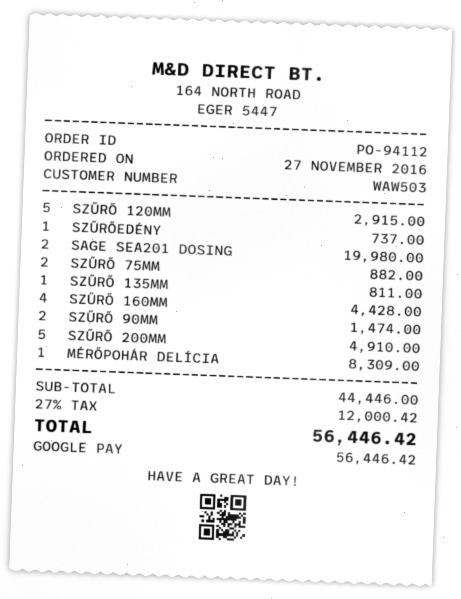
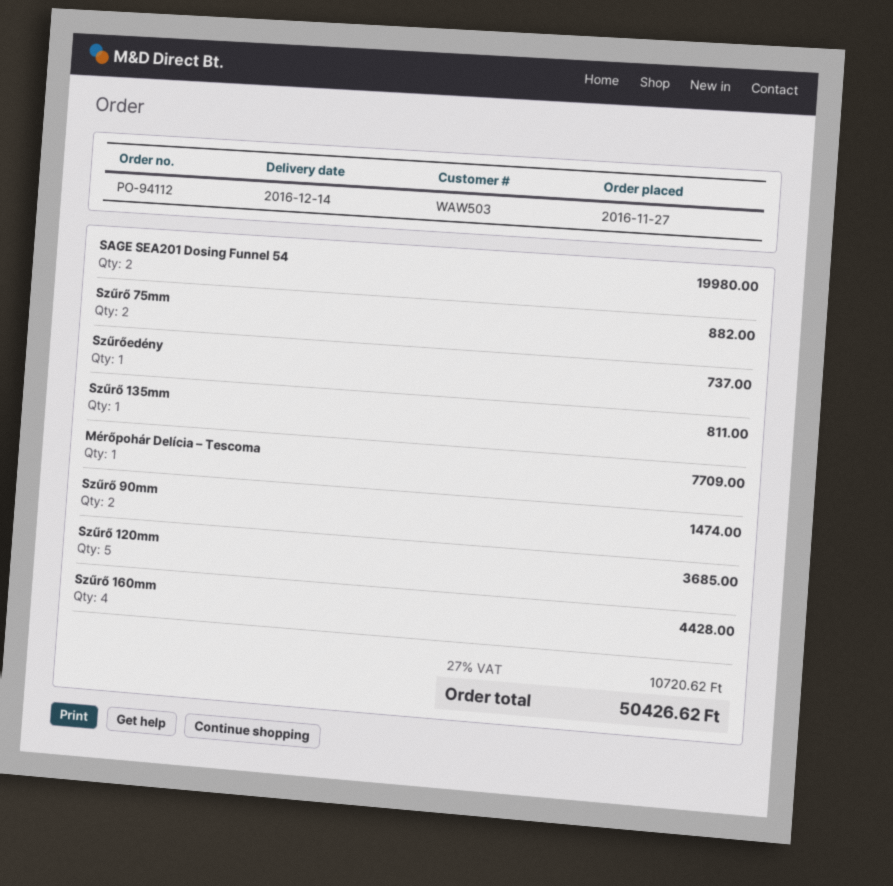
SZŰRŐ 120MM: 5 for 2915.00 -> 5 for 3685.00
SZŰRŐ 200MM: 5 for 4910.00 -> none
MÉRŐPOHÁR DELÍCIA: 1 for 8309.00 -> 1 for 7709.00
tax: 27% = 12000.42 -> 27% = 10720.62
total: 56446.42 -> 50426.62

